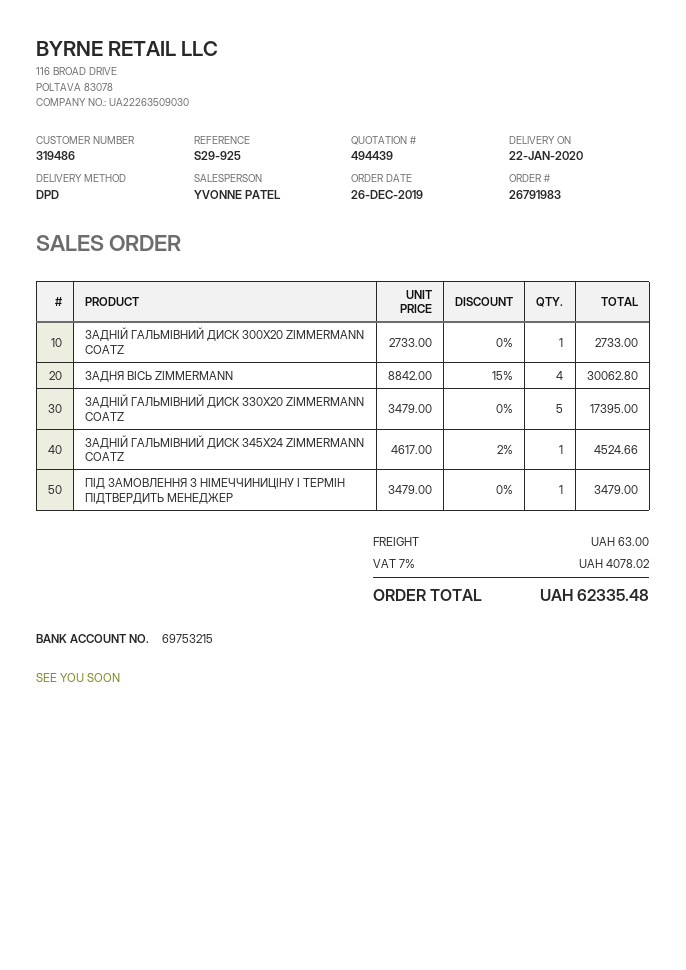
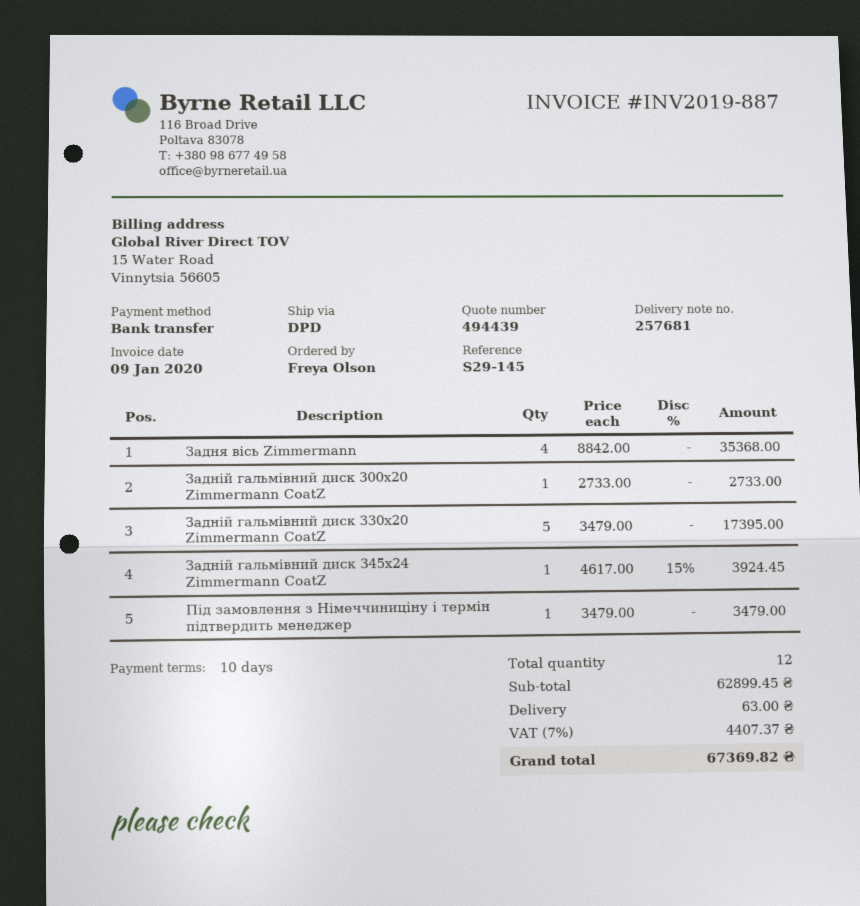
reference: S29-925 -> S29-145
ЗАДНЯ ВІСЬ ZIMMERMANN: 4 x 8842.00 - 15% = 30062.80 -> 4 x 8842.00 = 35368.00
ЗАДНІЙ ГАЛЬМІВНИЙ ДИСК 345X24 ZIMMERMANN COATZ: 1 x 4617.00 - 2% = 4524.66 -> 1 x 4617.00 - 15% = 3924.45
tax: 7% = 4078.02 -> 7% = 4407.37
total: 62335.48 -> 67369.82

